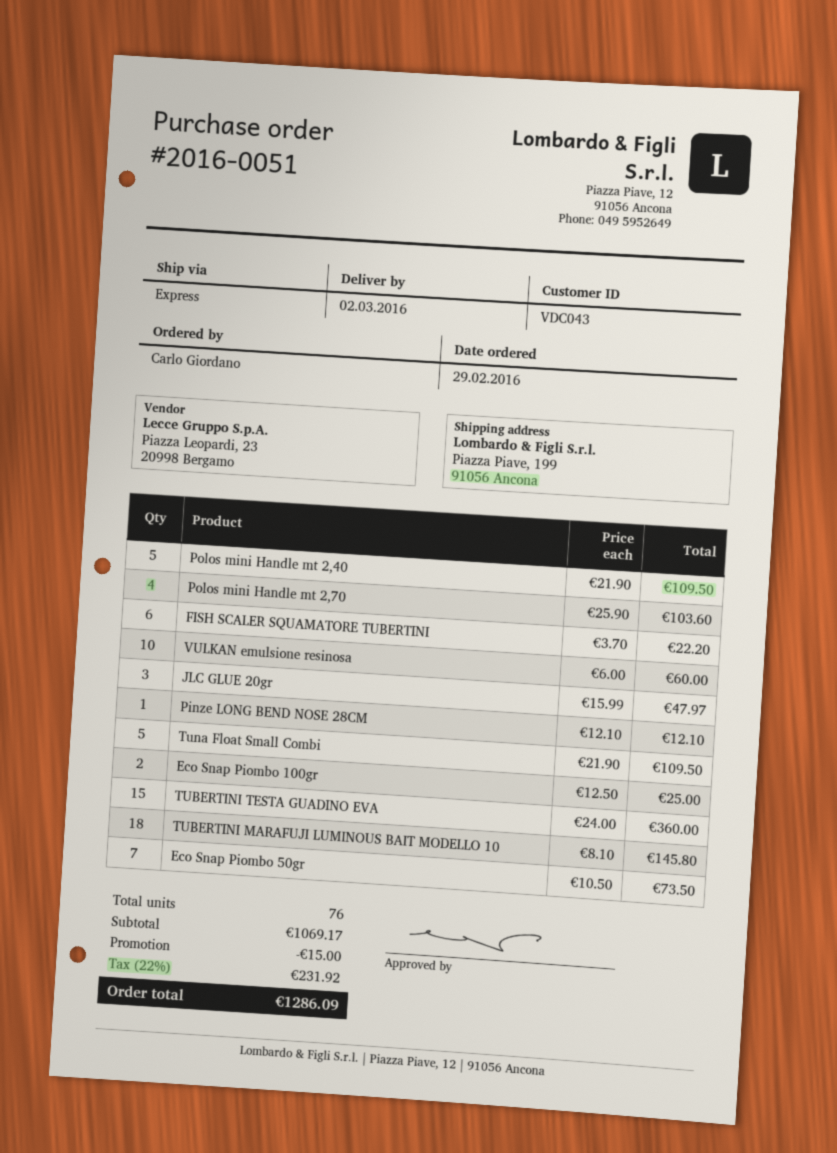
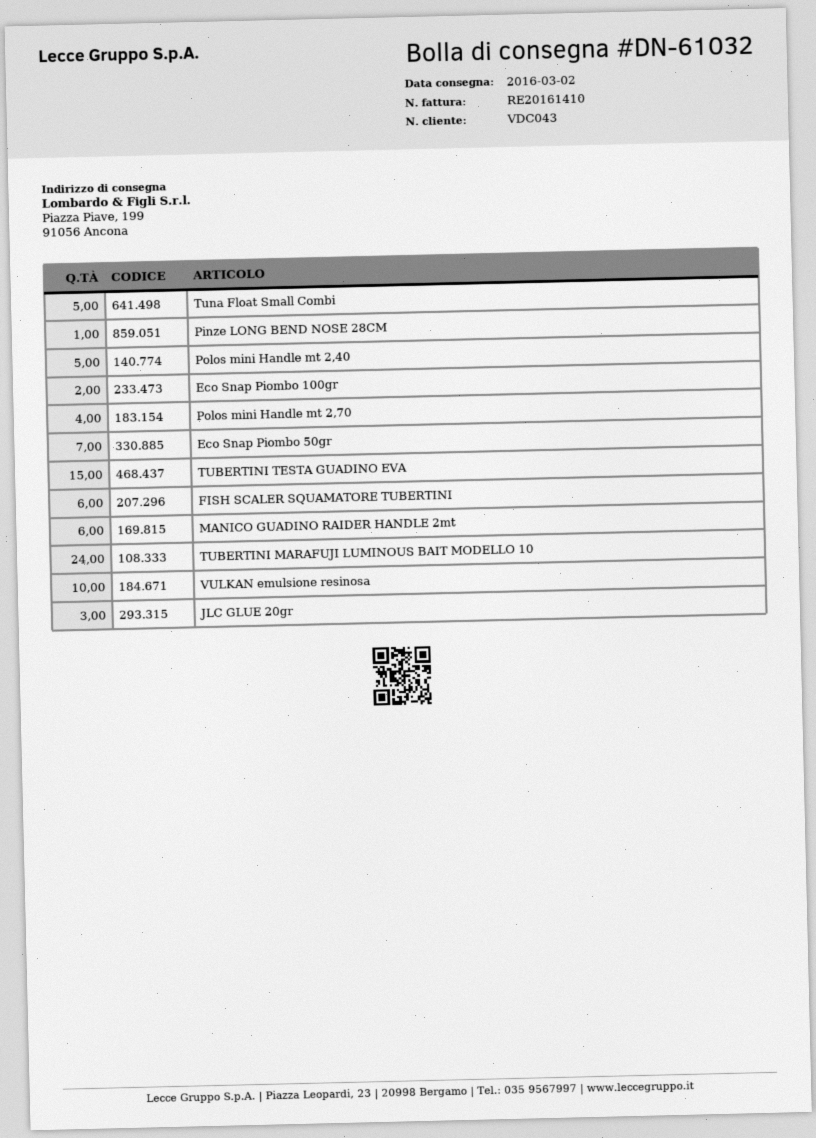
TUBERTINI MARAFUJI LUMINOUS BAIT MODELLO 10: 18 -> 24
MANICO GUADINO RAIDER HANDLE 2mt: none -> 6

